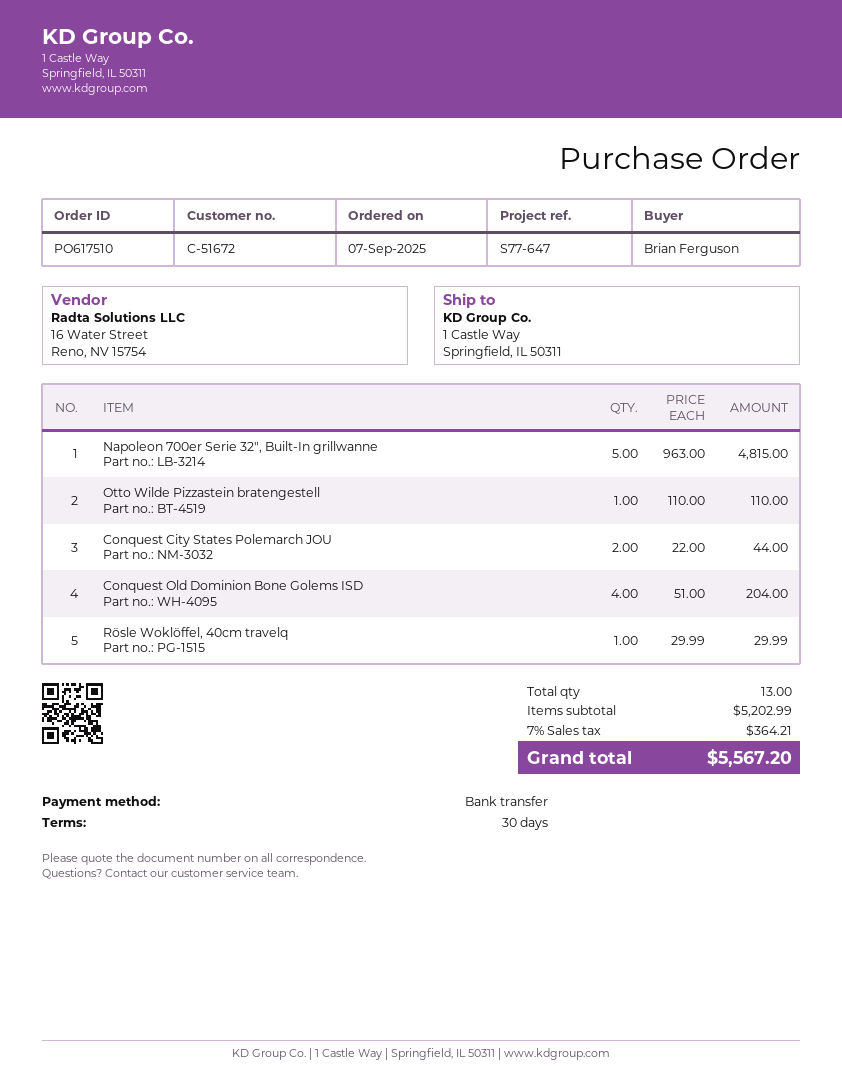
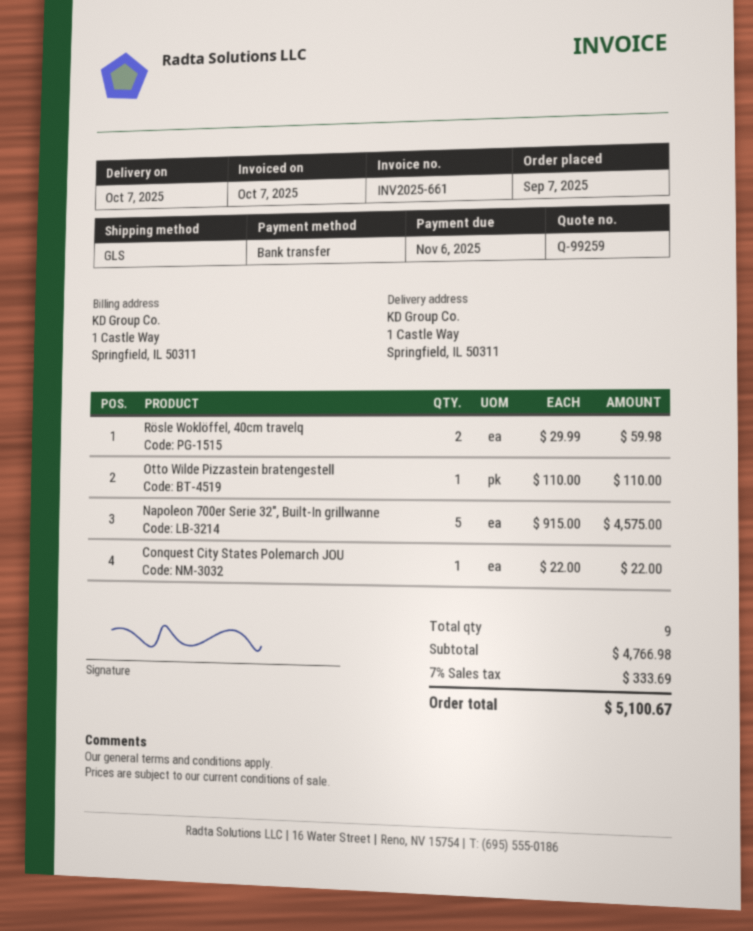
Napoleon 700er Serie 32", Built-In grillwanne: 5 x 963.00 = 4815.00 -> 5 x 915.00 = 4575.00
Conquest City States Polemarch JOU: 2 x 22.00 = 44.00 -> 1 x 22.00 = 22.00
Conquest Old Dominion Bone Golems ISD: 4 x 51.00 = 204.00 -> none
Rösle Woklöffel, 40cm travelq: 1 x 29.99 = 29.99 -> 2 x 29.99 = 59.98
total quantity: 13 -> 9
subtotal: 5202.99 -> 4766.98
tax: 7% = 364.21 -> 7% = 333.69
total: 5567.20 -> 5100.67

